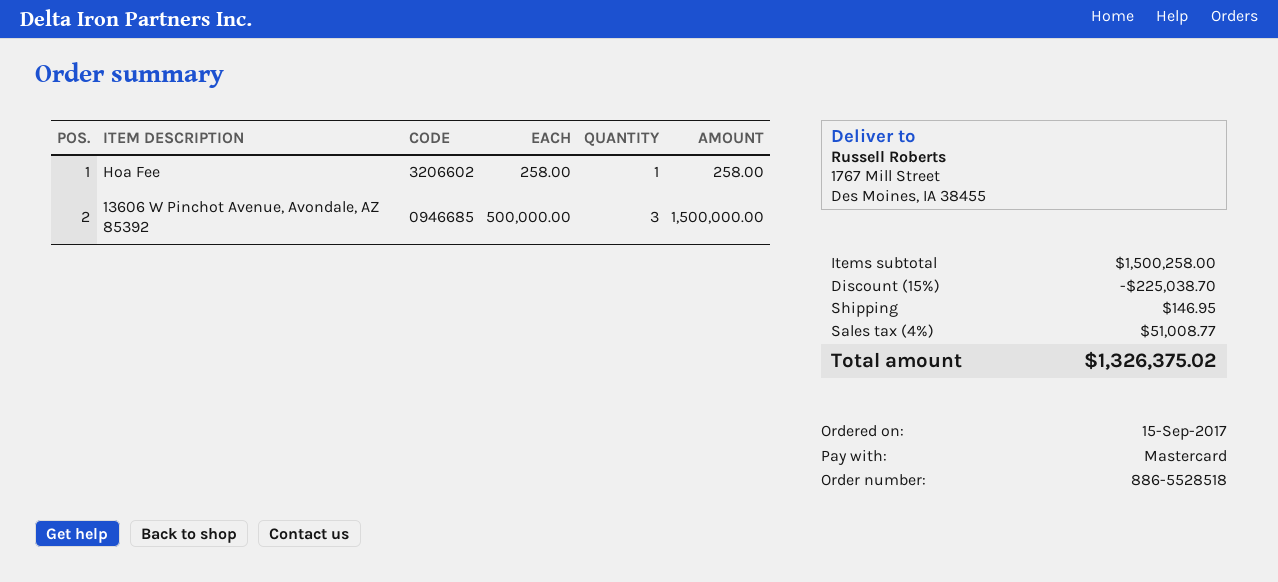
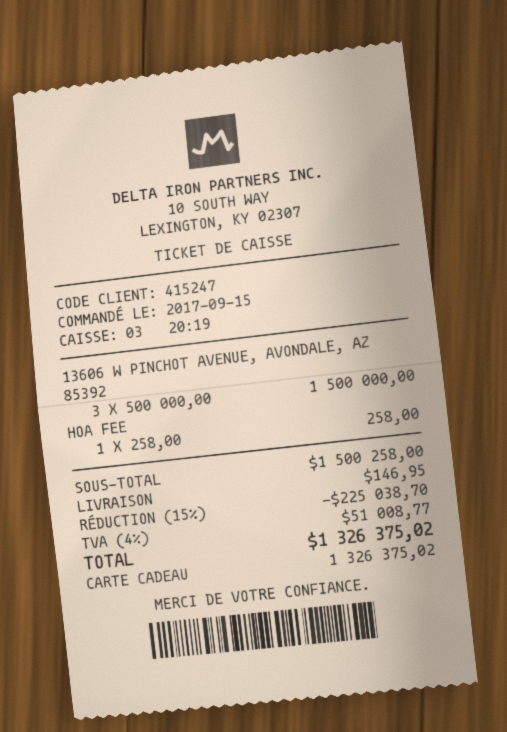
payment method: Mastercard -> gift card

